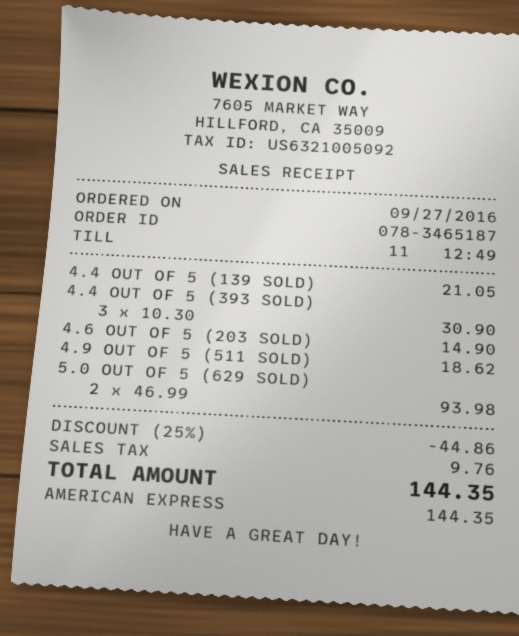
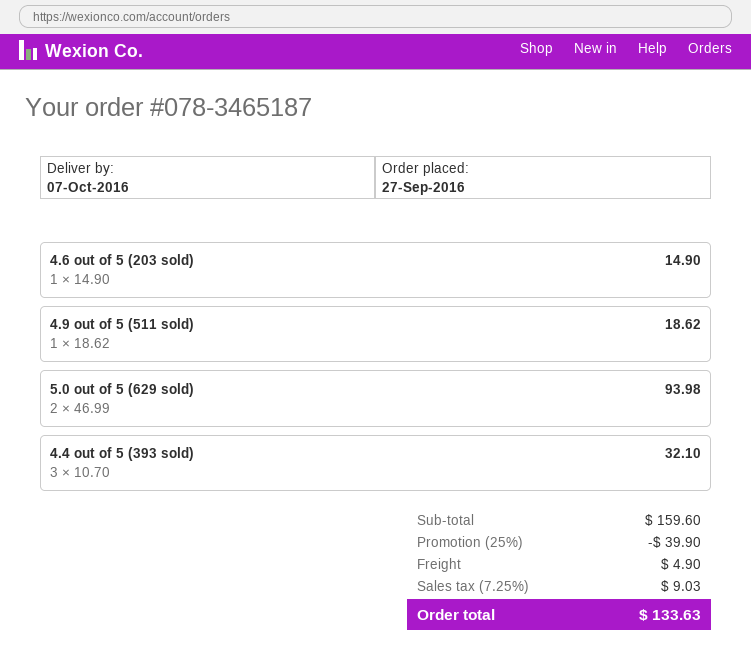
4.4 OUT OF 5 (139 SOLD): 1 x 21.05 = 21.05 -> none
4.4 OUT OF 5 (393 SOLD): 3 x 10.30 = 30.90 -> 3 x 10.70 = 32.10
discount: 25% = 44.86 -> 25% = 39.90
shipping: none -> 4.90
tax: 9.76 -> 9.03
total: 144.35 -> 133.63

